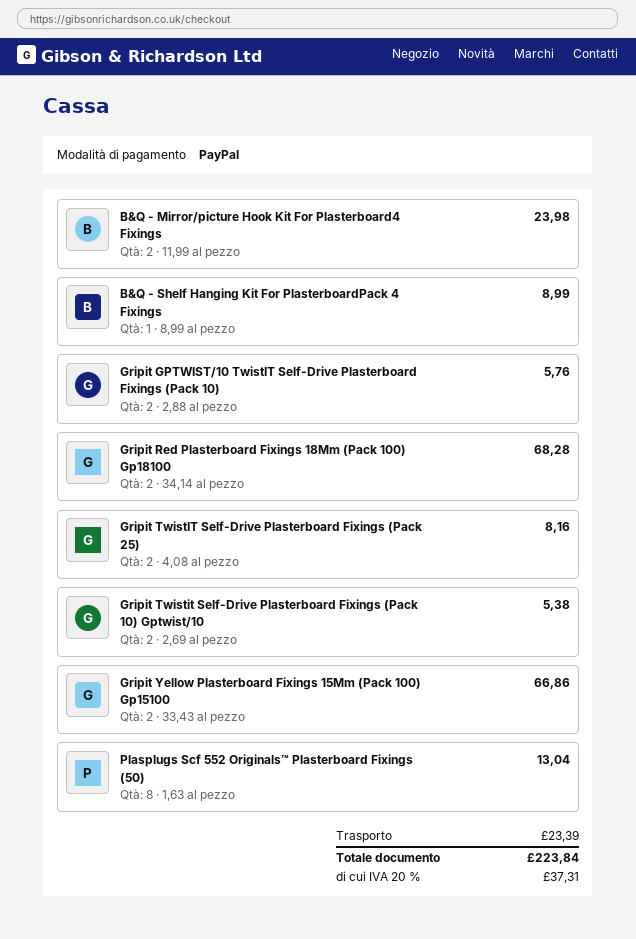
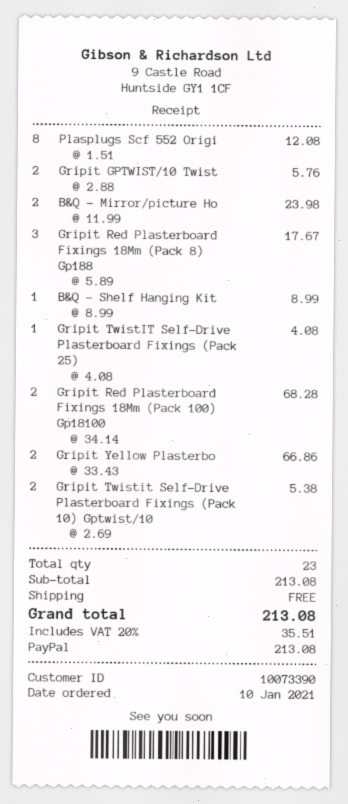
Gripit TwistIT Self-Drive Plasterboard Fixings (Pack 25): 2 x 4.08 = 8.16 -> 1 x 4.08 = 4.08
Plasplugs Scf 552 Originals™ Plasterboard Fixings (50): 8 x 1.63 = 13.04 -> 8 x 1.51 = 12.08
Gripit Red Plasterboard Fixings 18Mm (Pack 8) Gp188: none -> 3 x 5.89 = 17.67
shipping: 23.39 -> 0.00
tax: 20% = 37.31 -> 20% = 35.51
total: 223.84 -> 213.08

